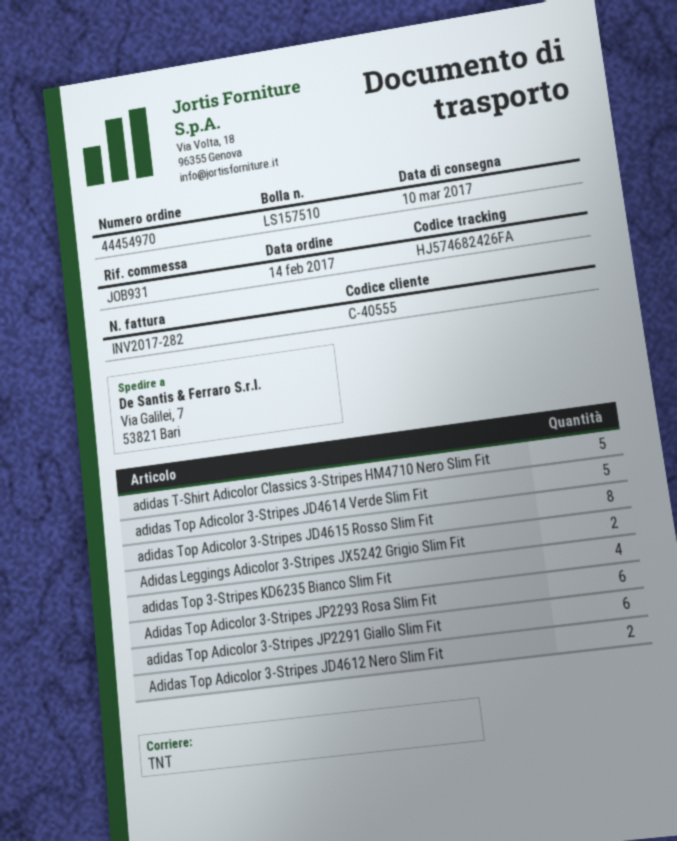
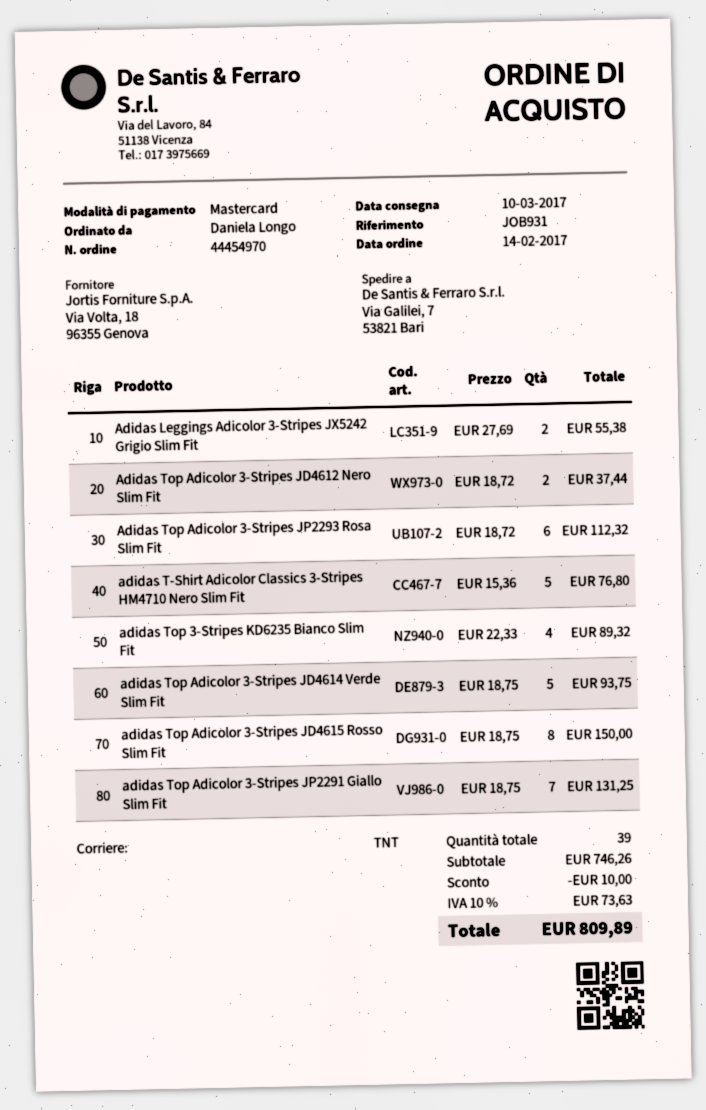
adidas Top Adicolor 3-Stripes JP2291 Giallo Slim Fit: 6 -> 7

